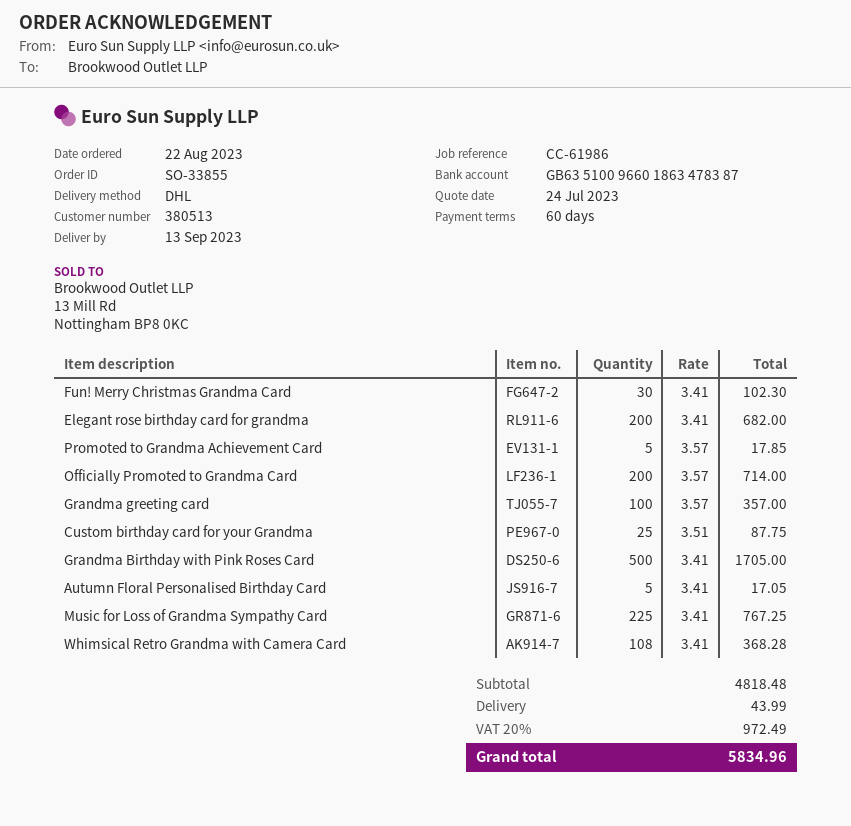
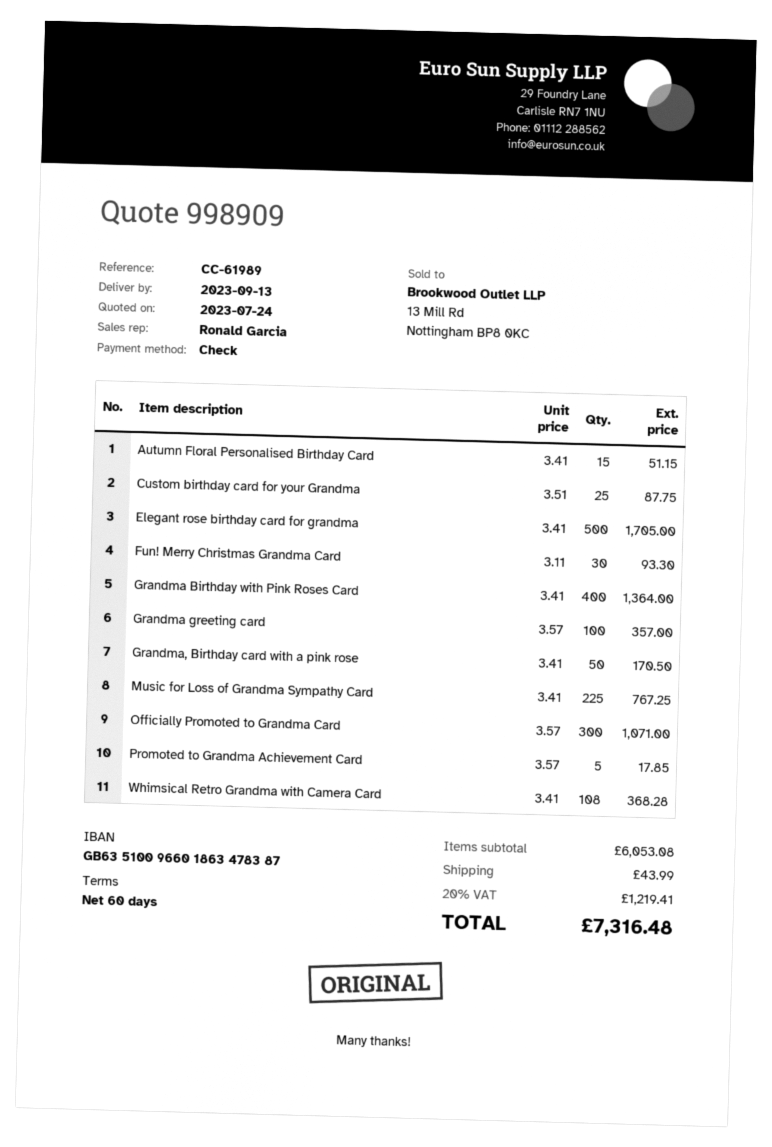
reference: CC-61986 -> CC-61989
Fun! Merry Christmas Grandma Card: 30 x 3.41 = 102.30 -> 30 x 3.11 = 93.30
Elegant rose birthday card for grandma: 200 x 3.41 = 682.00 -> 500 x 3.41 = 1705.00
Officially Promoted to Grandma Card: 200 x 3.57 = 714.00 -> 300 x 3.57 = 1071.00
Grandma Birthday with Pink Roses Card: 500 x 3.41 = 1705.00 -> 400 x 3.41 = 1364.00
Autumn Floral Personalised Birthday Card: 5 x 3.41 = 17.05 -> 15 x 3.41 = 51.15
Grandma, Birthday card with a pink rose: none -> 50 x 3.41 = 170.50
subtotal: 4818.48 -> 6053.08
tax: 20% = 972.49 -> 20% = 1219.41
total: 5834.96 -> 7316.48

